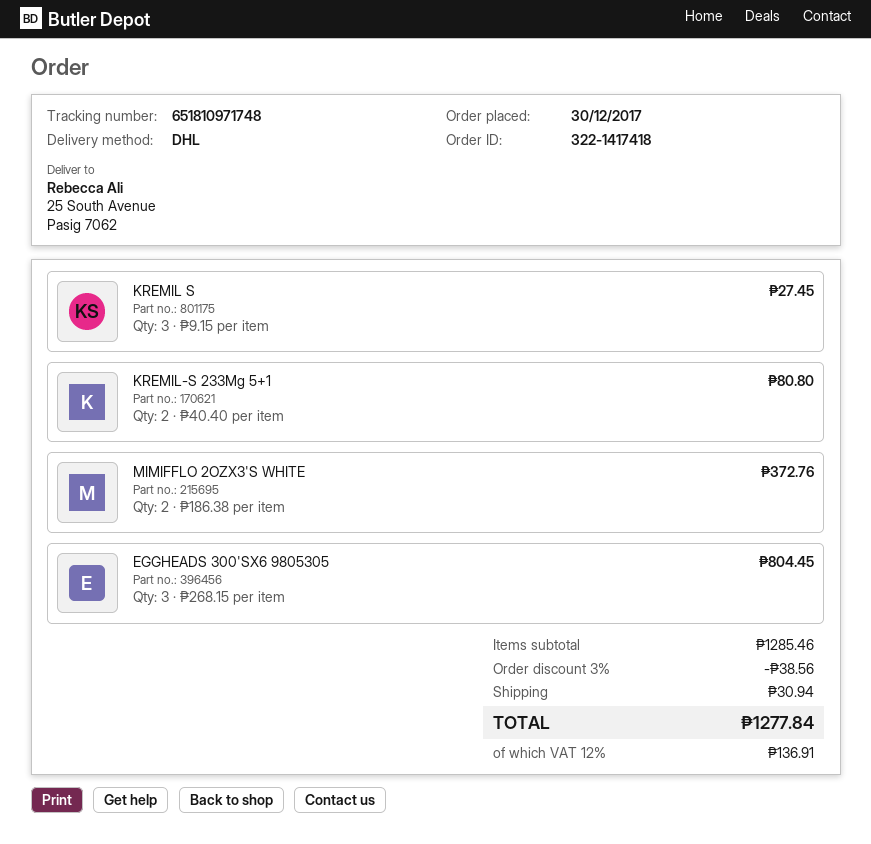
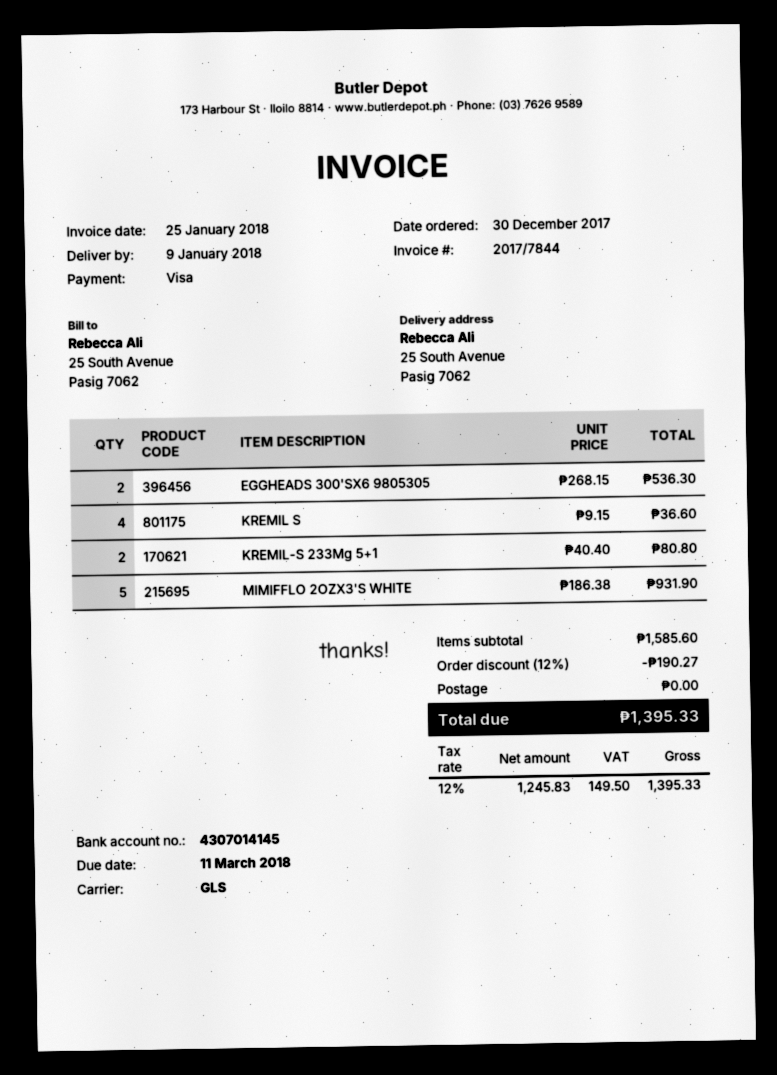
shipping method: DHL -> GLS
KREMIL S: 3 x 9.15 = 27.45 -> 4 x 9.15 = 36.60
MIMIFFLO 2OZX3'S WHITE: 2 x 186.38 = 372.76 -> 5 x 186.38 = 931.90
EGGHEADS 300'SX6 9805305: 3 x 268.15 = 804.45 -> 2 x 268.15 = 536.30
subtotal: 1285.46 -> 1585.60
discount: 3% = 38.56 -> 12% = 190.27
shipping: 30.94 -> 0.00
tax: 12% = 136.91 -> 12% = 149.50
total: 1277.84 -> 1395.33

